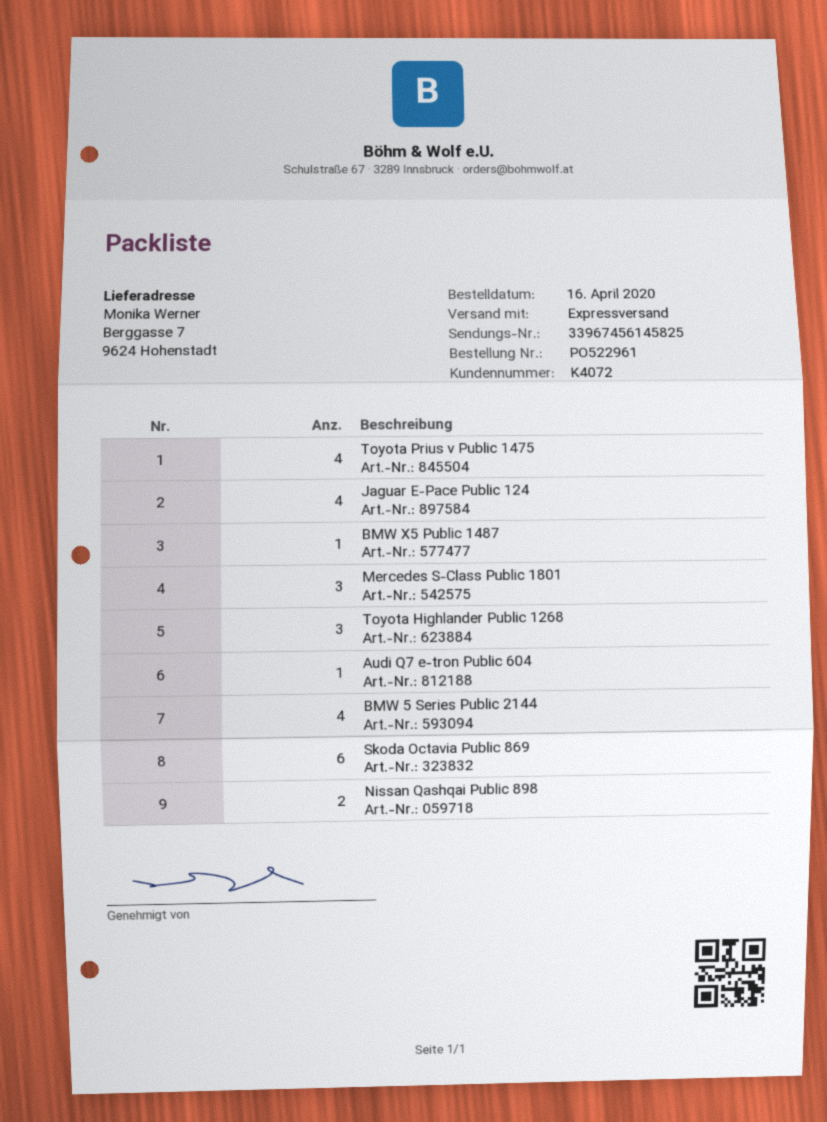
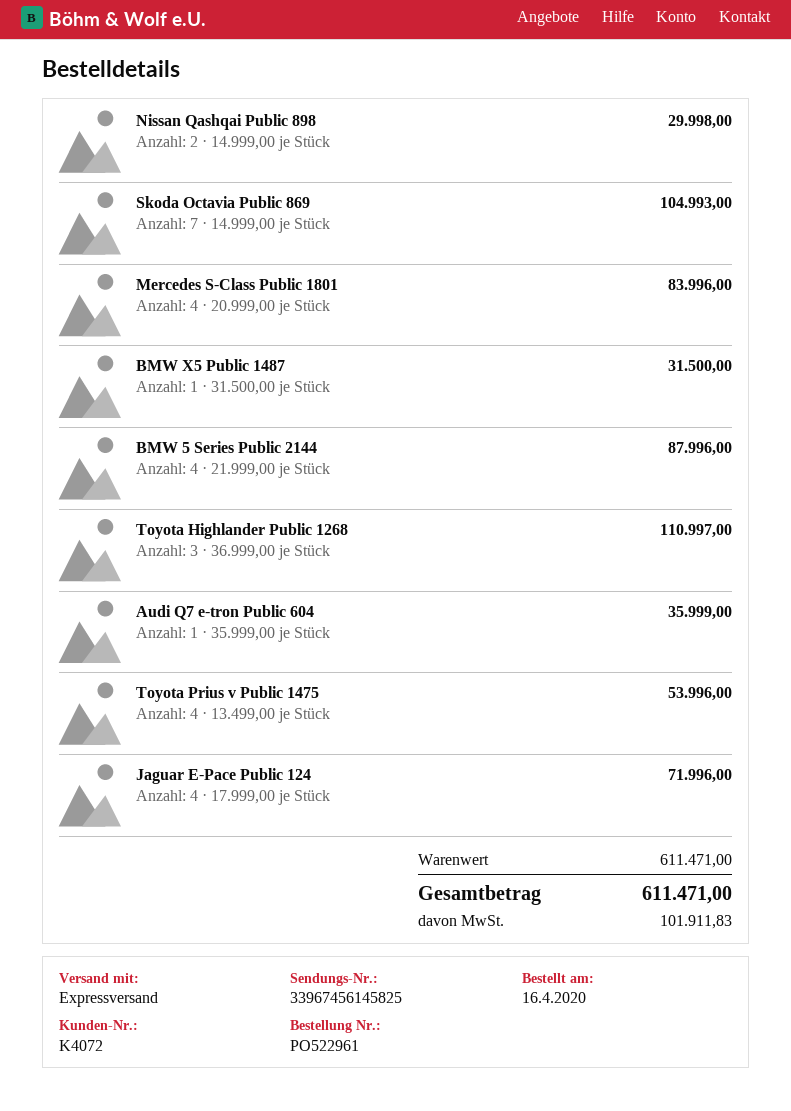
Mercedes S-Class Public 1801: 3 -> 4
Skoda Octavia Public 869: 6 -> 7

